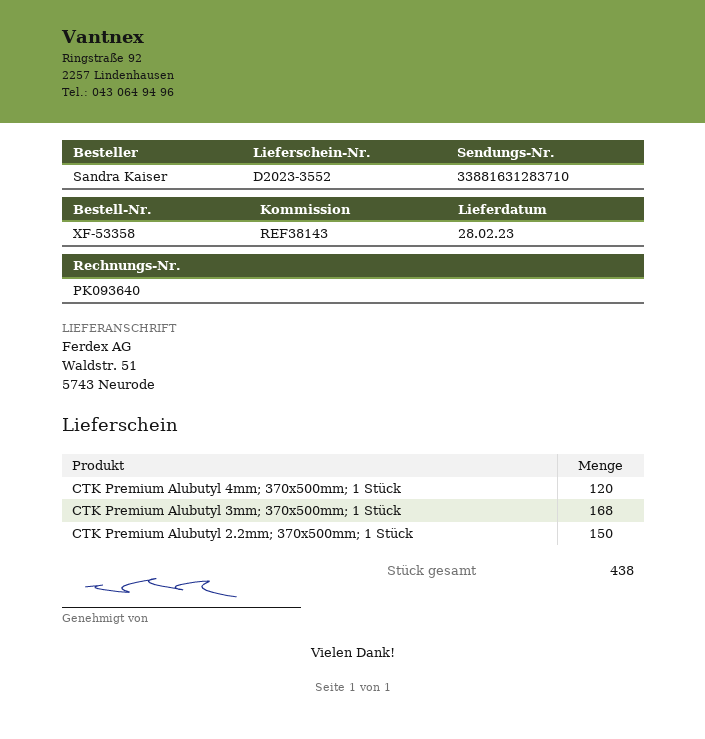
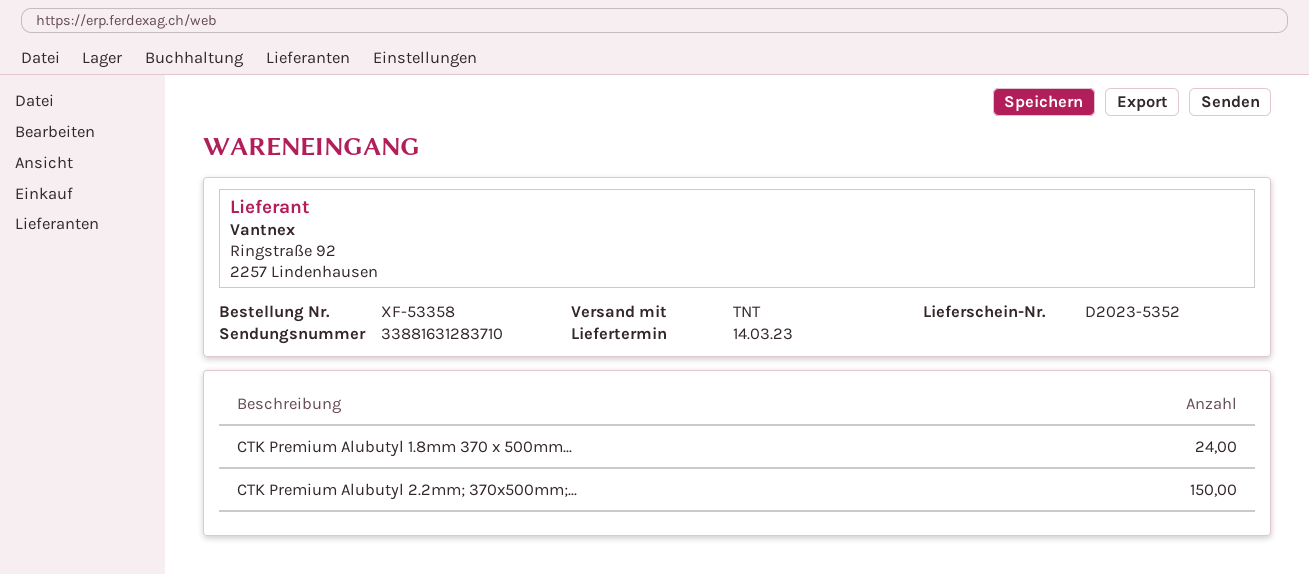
delivery note number: D2023-3552 -> D2023-5352
delivery date: 2023-02-28 -> 2023-03-14
CTK Premium Alubutyl 4mm; 370x500mm; 1 Stück: 120 -> none
CTK Premium Alubutyl 3mm; 370x500mm; 1 Stück: 168 -> none
CTK Premium Alubutyl 1.8mm 370 x 500mm...: none -> 24

